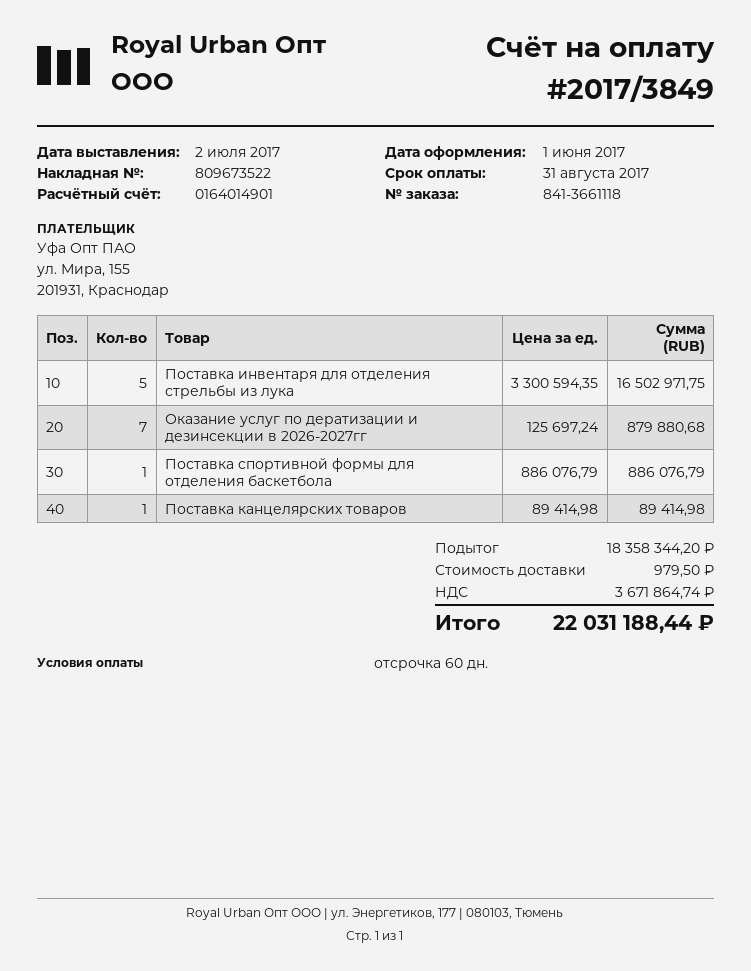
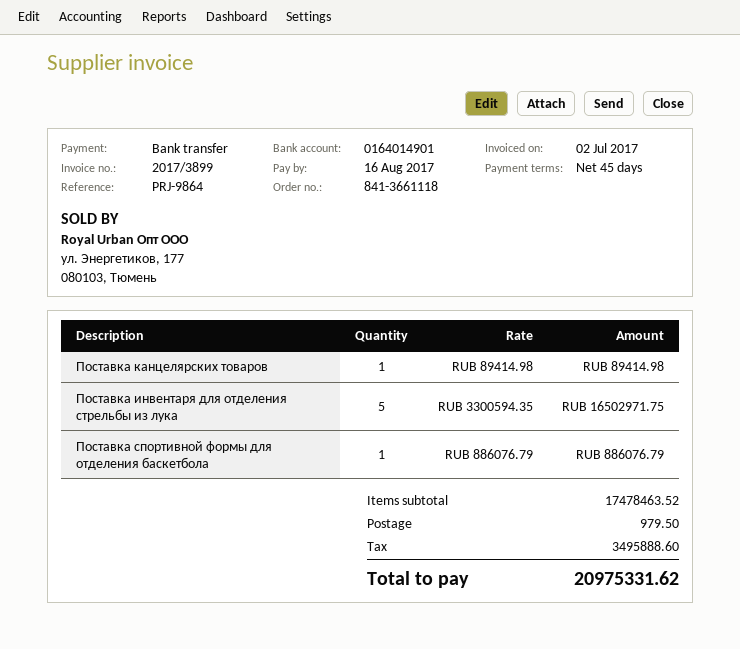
invoice number: 2017/3849 -> 2017/3899
payment terms: 60 days -> 45 days
due date: 2017-08-31 -> 2017-08-16
Оказание услуг по дератизации и дезинсекции в 2026-2027гг: 7 x 125697.24 = 879880.68 -> none
subtotal: 18358344.20 -> 17478463.52
tax: 3671864.74 -> 3495888.60
total: 22031188.44 -> 20975331.62

